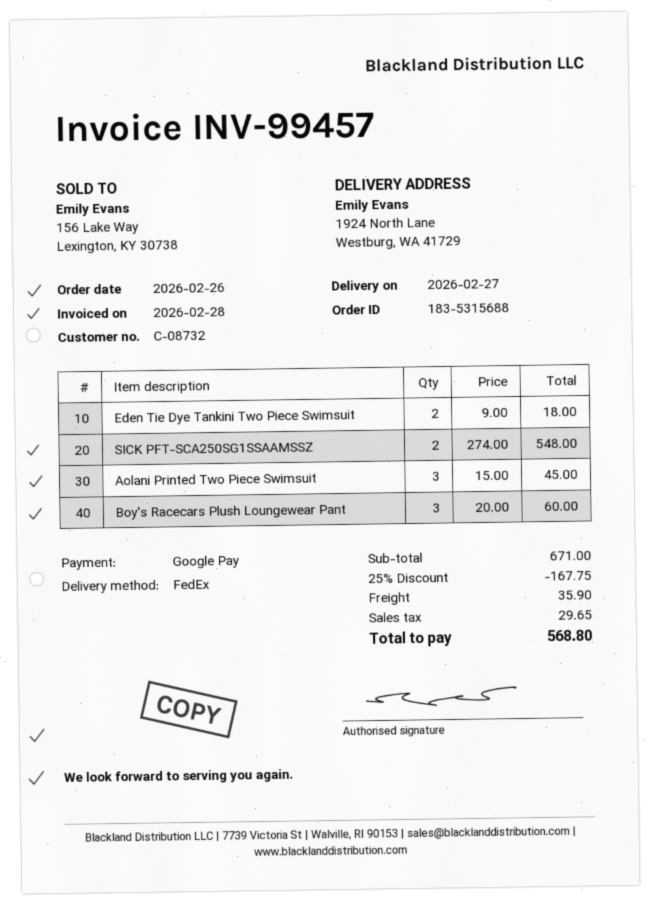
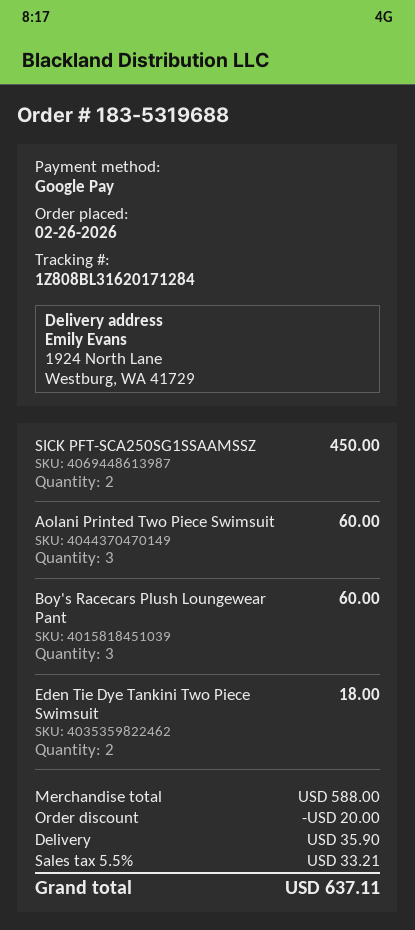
order number: 183-5315688 -> 183-5319688
SICK PFT-SCA250SG1SSAAMSSZ: 2 for 548.00 -> 2 for 450.00
Aolani Printed Two Piece Swimsuit: 3 for 45.00 -> 3 for 60.00
subtotal: 671.00 -> 588.00
discount: 167.75 -> 20.00
tax: 29.65 -> 33.21
total: 568.80 -> 637.11

